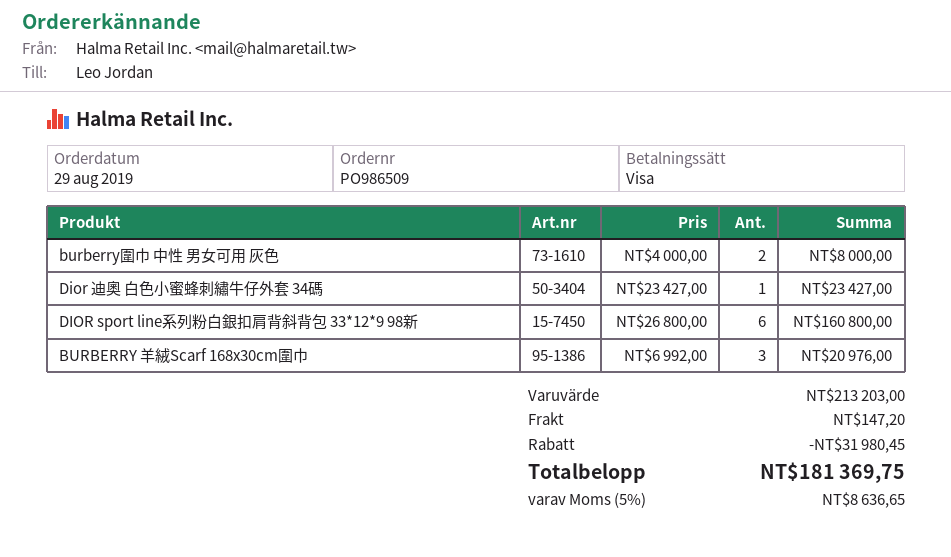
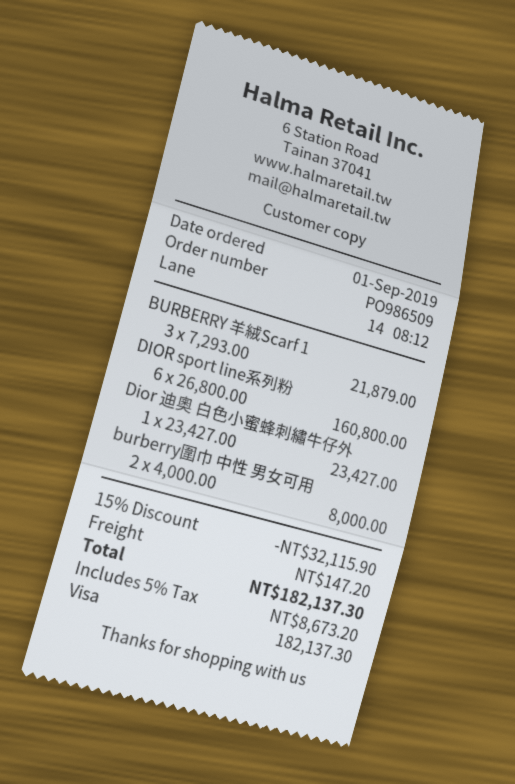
order date: 2019-08-29 -> 2019-09-01
BURBERRY 羊絨Scarf 168x30cm圍巾: 3 x 6992.00 = 20976.00 -> 3 x 7293.00 = 21879.00
discount: 31980.45 -> 32115.90
tax: 5% = 8636.65 -> 5% = 8673.20
total: 181369.75 -> 182137.30

